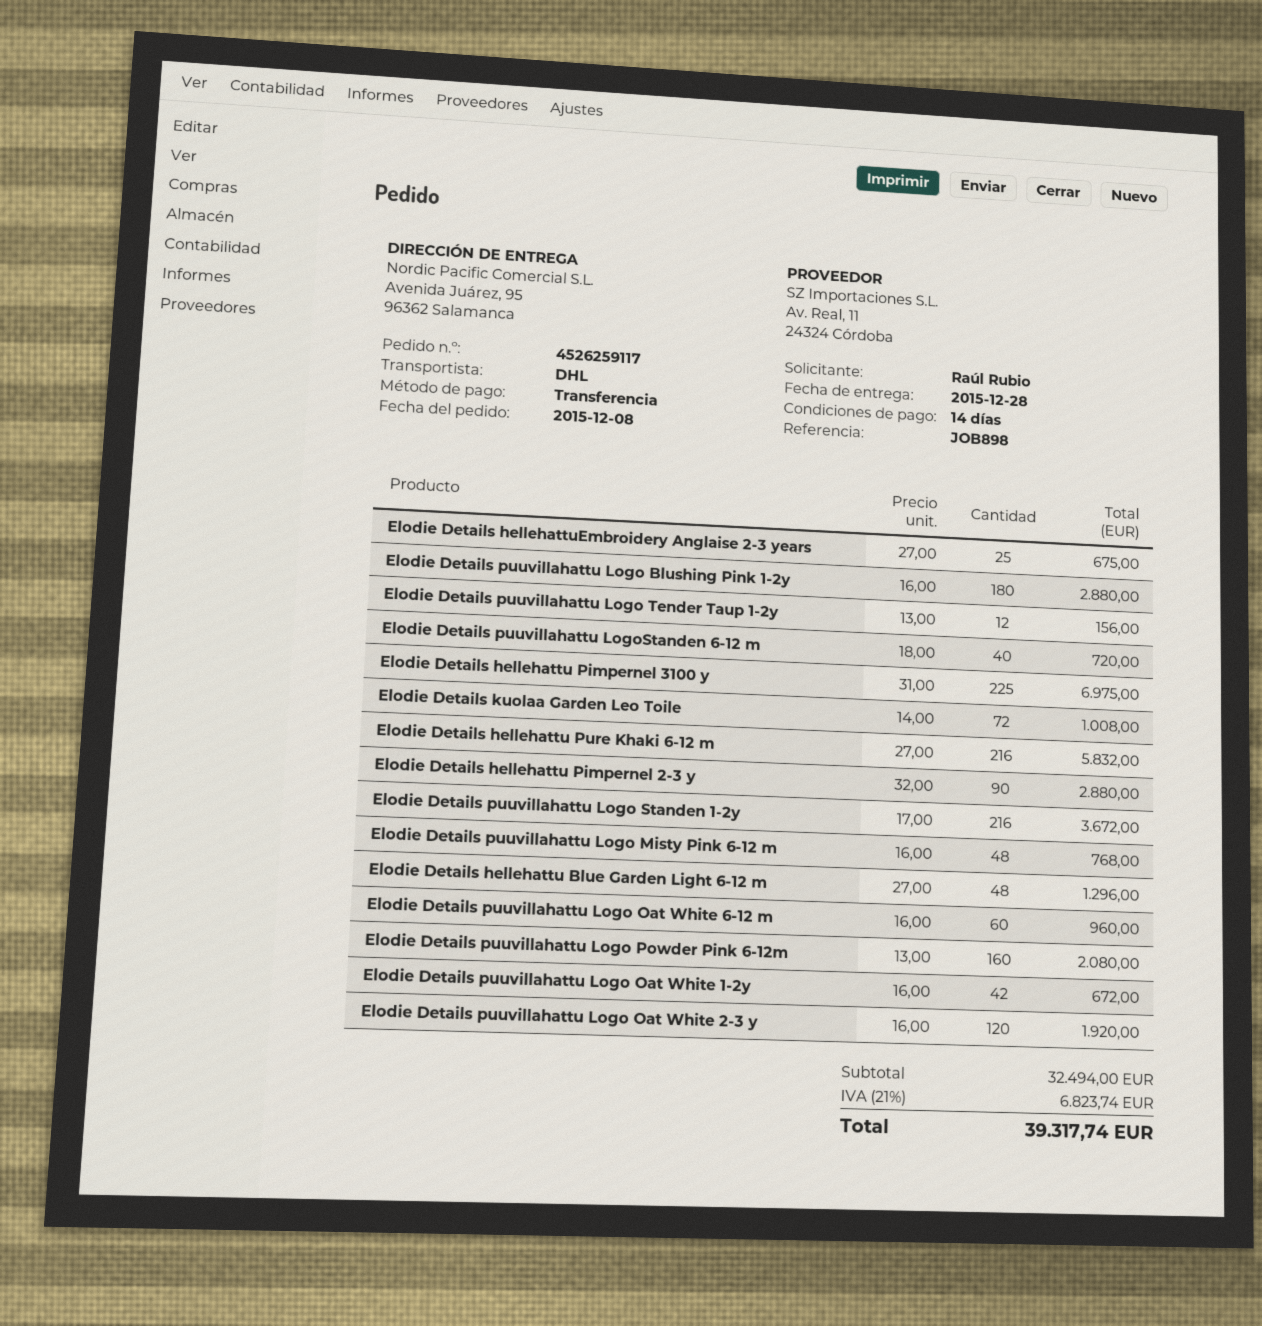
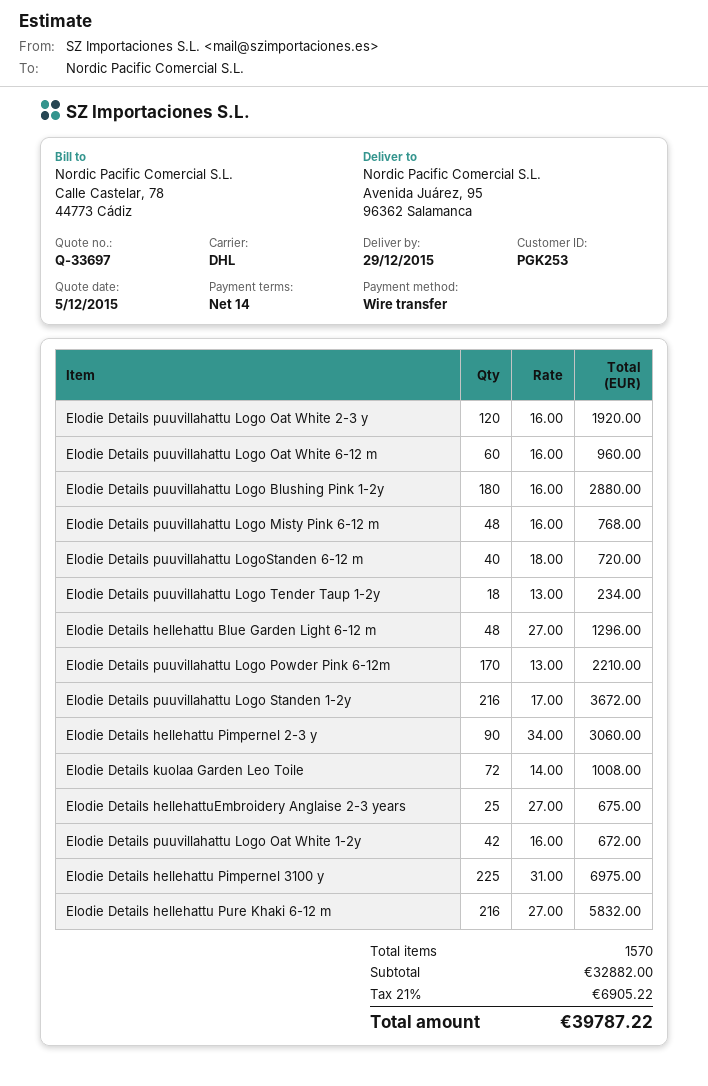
delivery date: 2015-12-28 -> 2015-12-29
Elodie Details puuvillahattu Logo Tender Taup 1-2y: 12 x 13.00 = 156.00 -> 18 x 13.00 = 234.00
Elodie Details hellehattu Pimpernel 2-3 y: 90 x 32.00 = 2880.00 -> 90 x 34.00 = 3060.00
Elodie Details puuvillahattu Logo Powder Pink 6-12m: 160 x 13.00 = 2080.00 -> 170 x 13.00 = 2210.00
subtotal: 32494.00 -> 32882.00
tax: 21% = 6823.74 -> 21% = 6905.22
total: 39317.74 -> 39787.22

